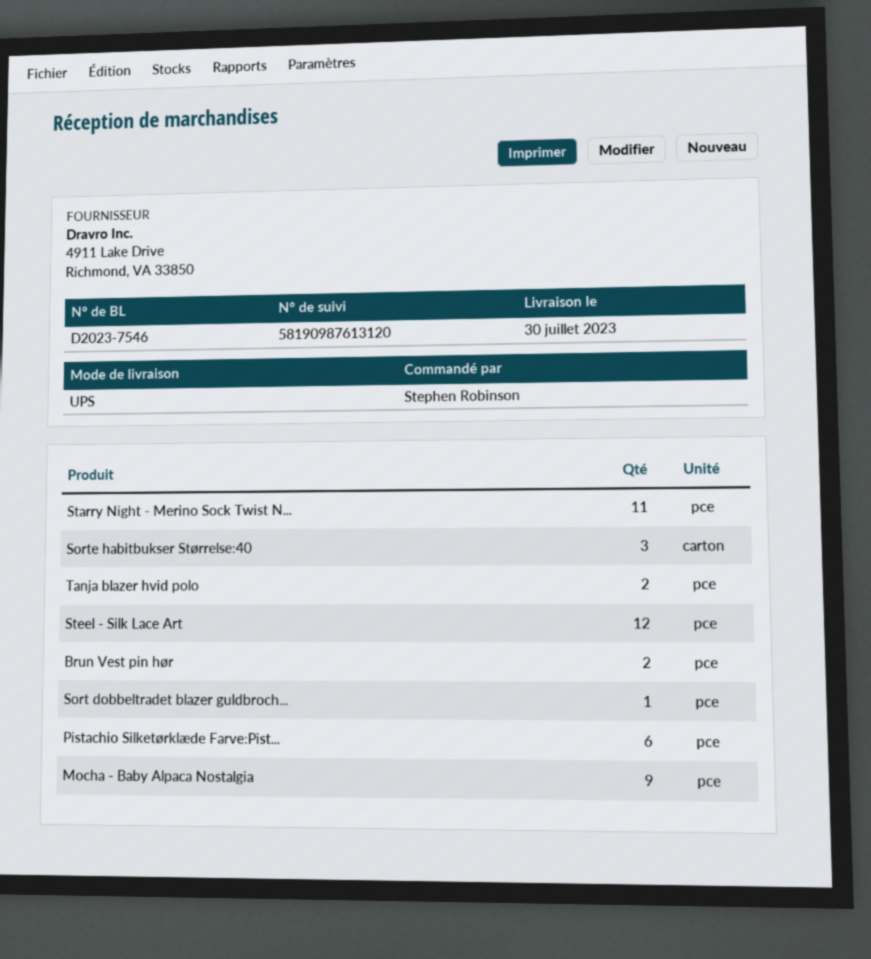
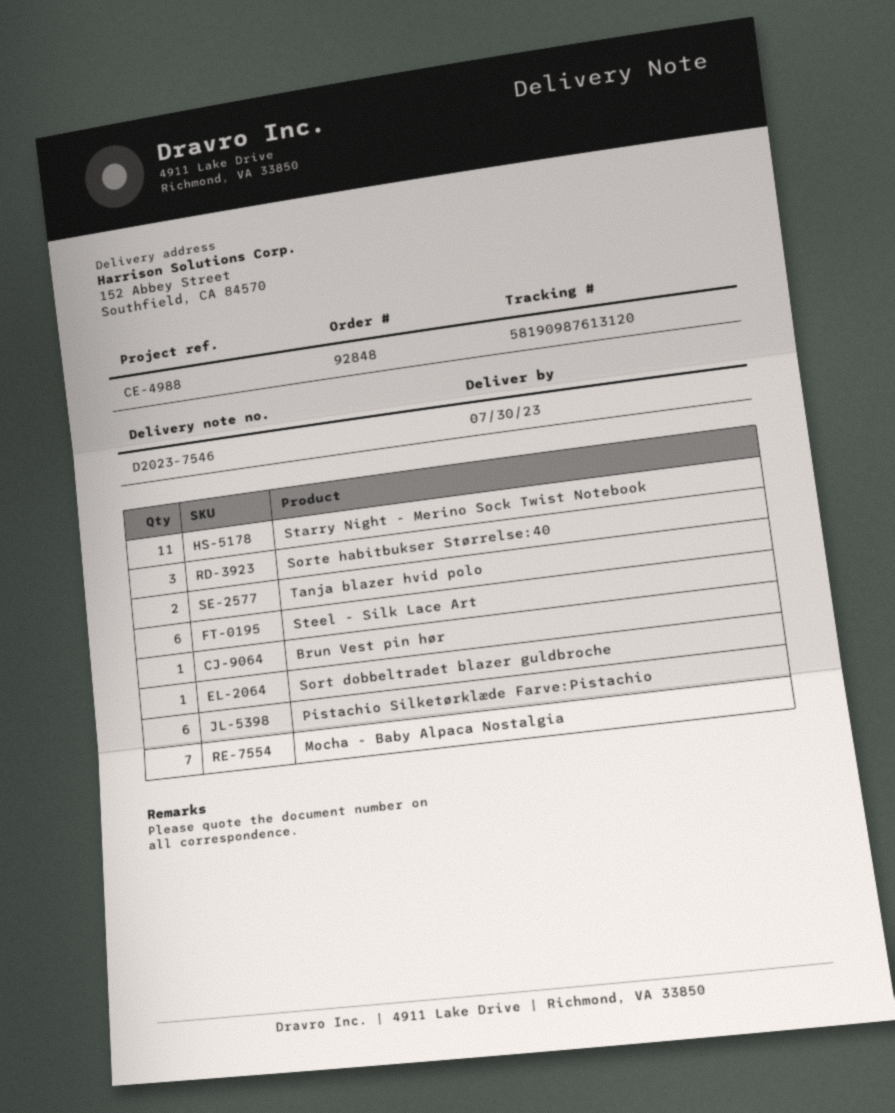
Steel - Silk Lace Art: 12 -> 6
Brun Vest pin hør: 2 -> 1
Mocha - Baby Alpaca Nostalgia: 9 -> 7

